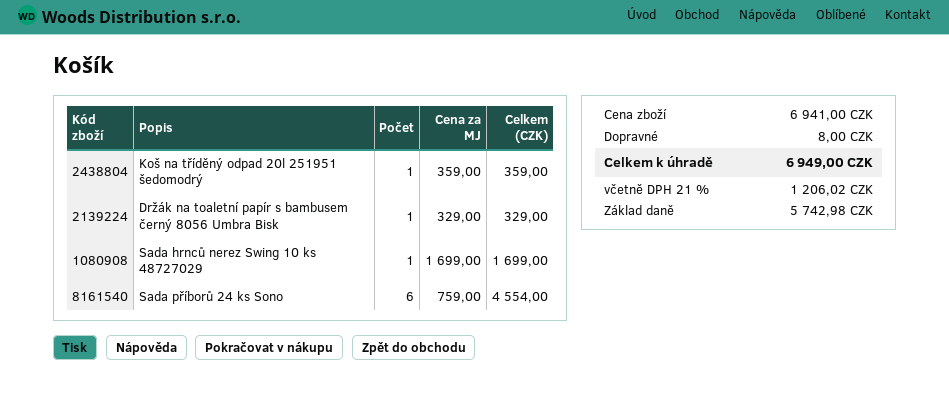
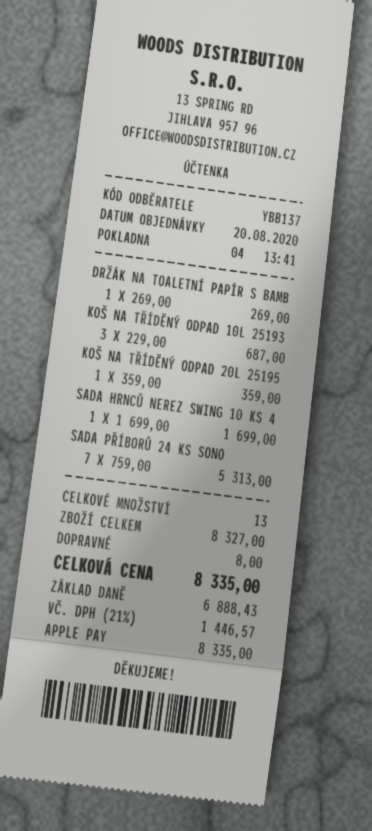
Držák na toaletní papír s bambusem černý 8056 Umbra Bisk: 1 x 329.00 = 329.00 -> 1 x 269.00 = 269.00
Sada příborů 24 ks Sono: 6 x 759.00 = 4554.00 -> 7 x 759.00 = 5313.00
KOŠ NA TŘÍDĚNÝ ODPAD 10L 25193: none -> 3 x 229.00 = 687.00
subtotal: 6941.00 -> 8327.00
net: 5742.98 -> 6888.43
tax: 21% = 1206.02 -> 21% = 1446.57
total: 6949.00 -> 8335.00

